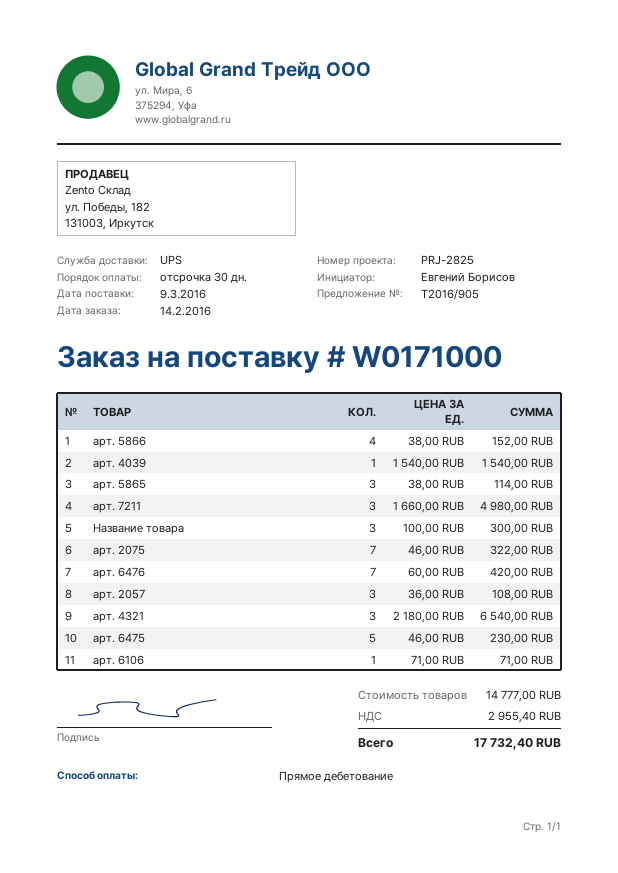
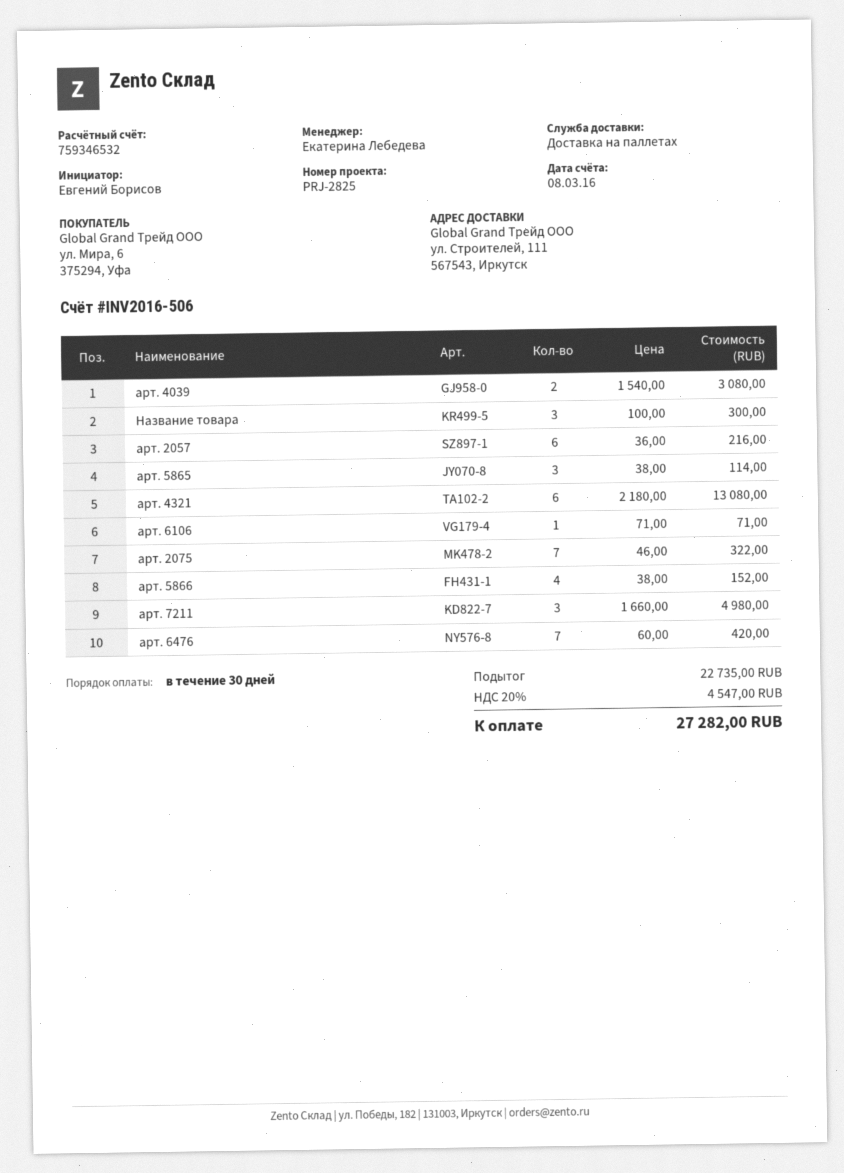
shipping method: UPS -> pallet freight
арт. 4039: 1 x 1540.00 = 1540.00 -> 2 x 1540.00 = 3080.00
арт. 2057: 3 x 36.00 = 108.00 -> 6 x 36.00 = 216.00
арт. 4321: 3 x 2180.00 = 6540.00 -> 6 x 2180.00 = 13080.00
арт. 6475: 5 x 46.00 = 230.00 -> none
subtotal: 14777.00 -> 22735.00
tax: 2955.40 -> 4547.00
total: 17732.40 -> 27282.00

